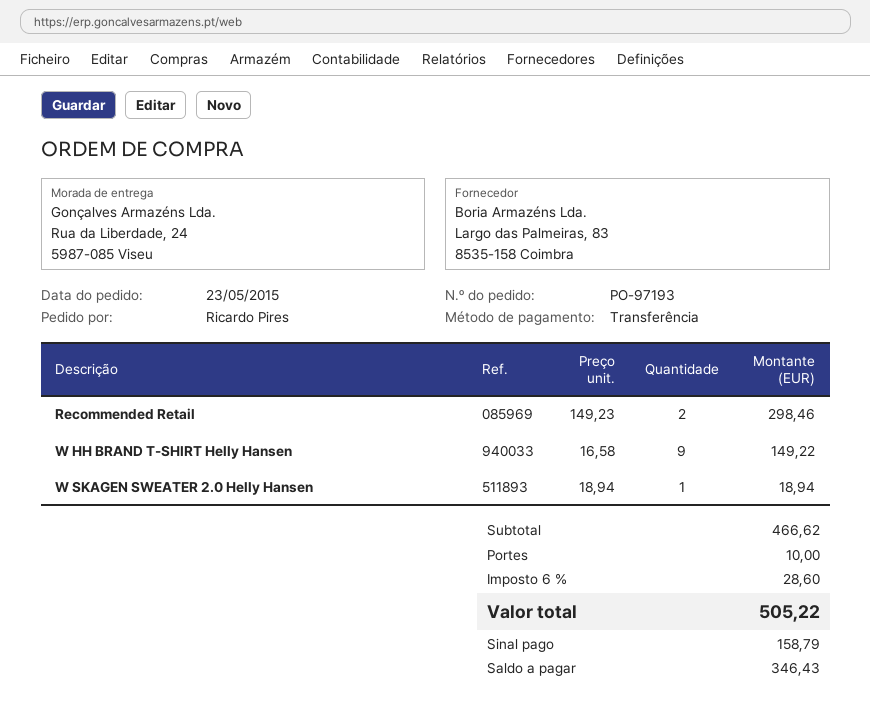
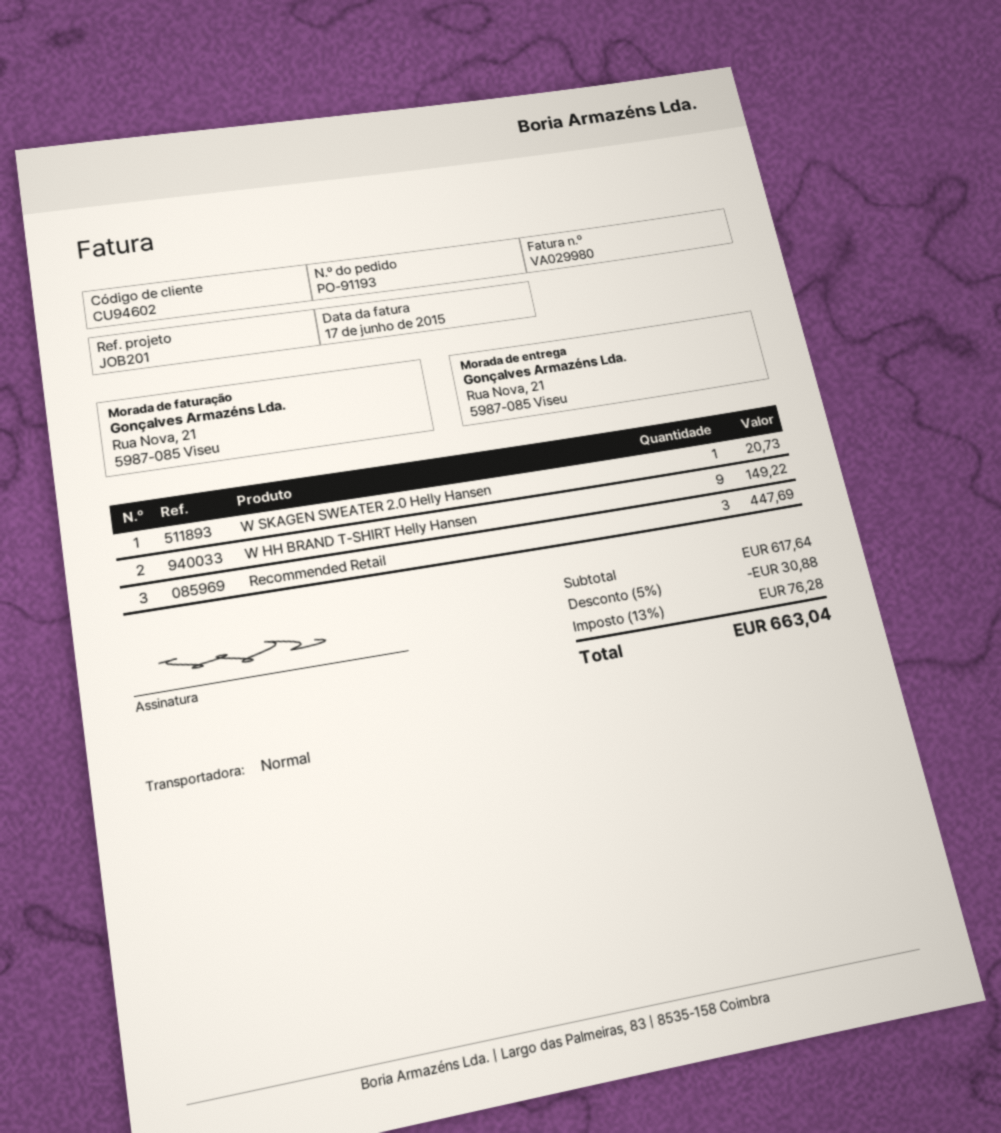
order number: PO-97193 -> PO-91193
ship to: Rua da Liberdade, 24, 5987-085 Viseu -> Rua Nova, 21, 5987-085 Viseu
Recommended Retail: 2 for 298.46 -> 3 for 447.69
W SKAGEN SWEATER 2.0 Helly Hansen: 1 for 18.94 -> 1 for 20.73
subtotal: 466.62 -> 617.64
discount: none -> 5% = 30.88
shipping: 10.00 -> none
tax: 6% = 28.60 -> 13% = 76.28
total: 505.22 -> 663.04

